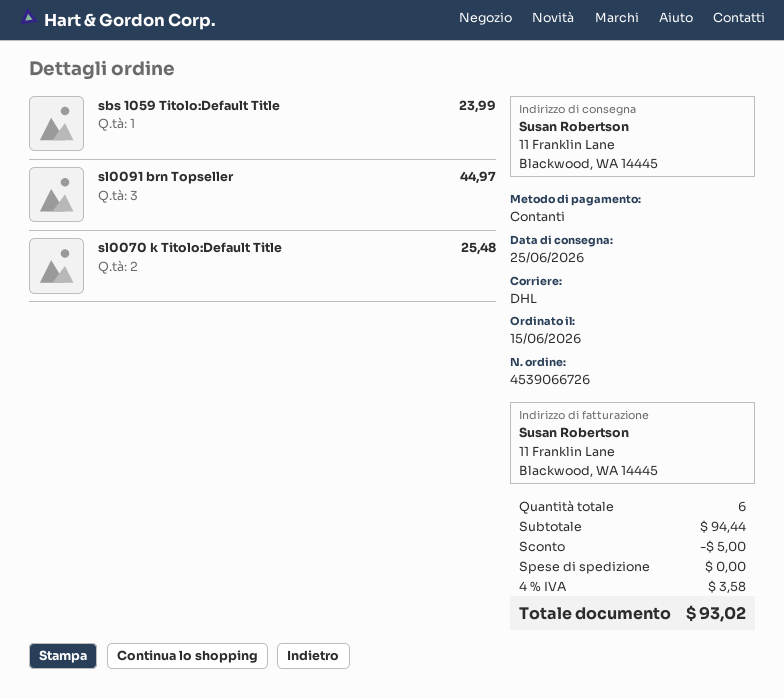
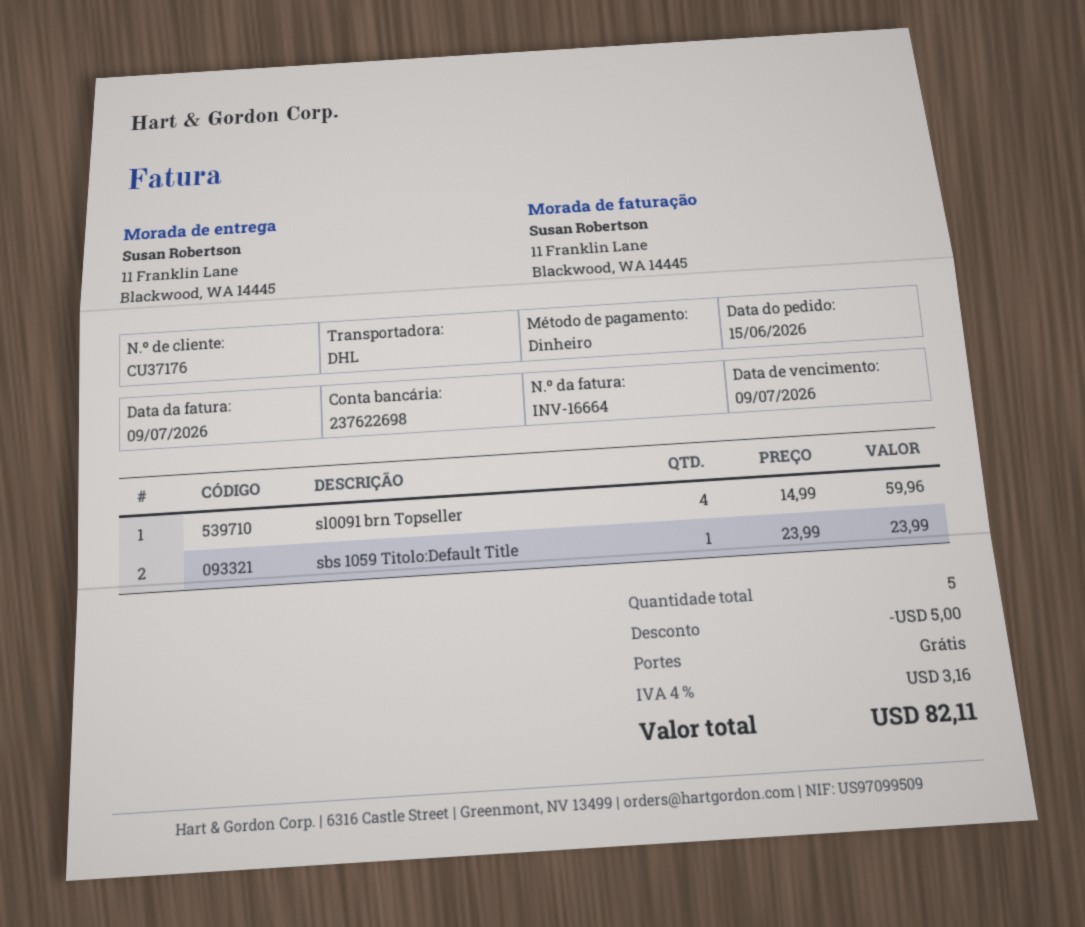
sl0091 brn Topseller: 3 for 44.97 -> 4 for 59.96
sl0070 k Titolo:Default Title: 2 for 25.48 -> none
total quantity: 6 -> 5
tax: 4% = 3.58 -> 4% = 3.16
total: 93.02 -> 82.11

